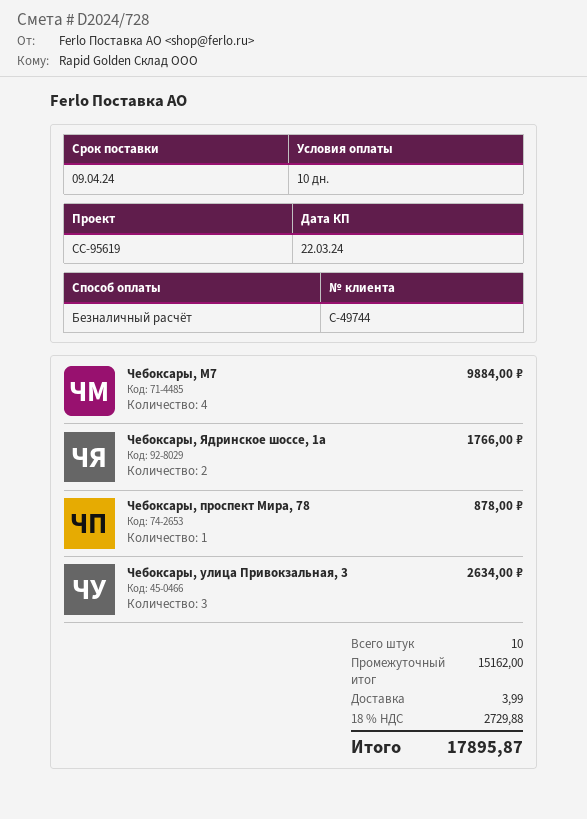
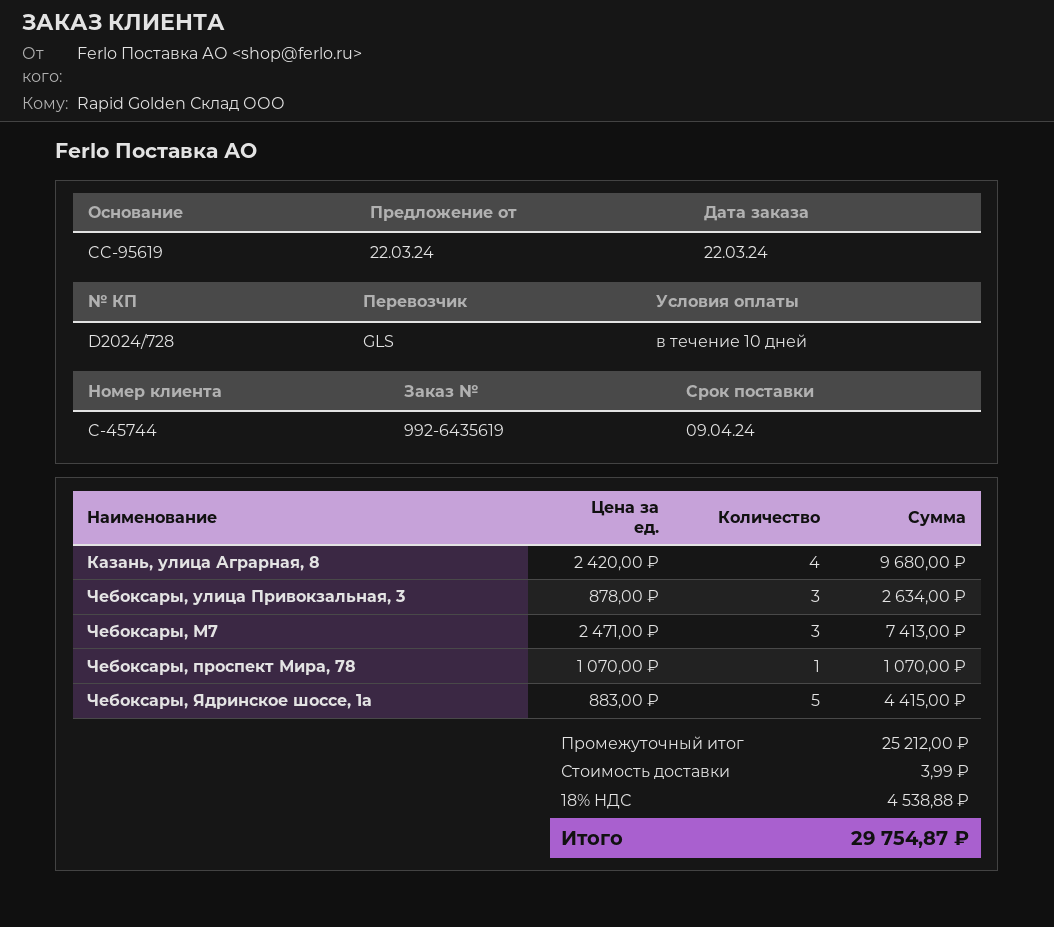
customer number: C-49744 -> C-45744
Чебоксары, М7: 4 for 9884.00 -> 3 for 7413.00
Чебоксары, Ядринское шоссе, 1а: 2 for 1766.00 -> 5 for 4415.00
Чебоксары, проспект Мира, 78: 1 for 878.00 -> 1 for 1070.00
Казань, улица Аграрная, 8: none -> 4 for 9680.00
subtotal: 15162.00 -> 25212.00
tax: 18% = 2729.88 -> 18% = 4538.88
total: 17895.87 -> 29754.87

